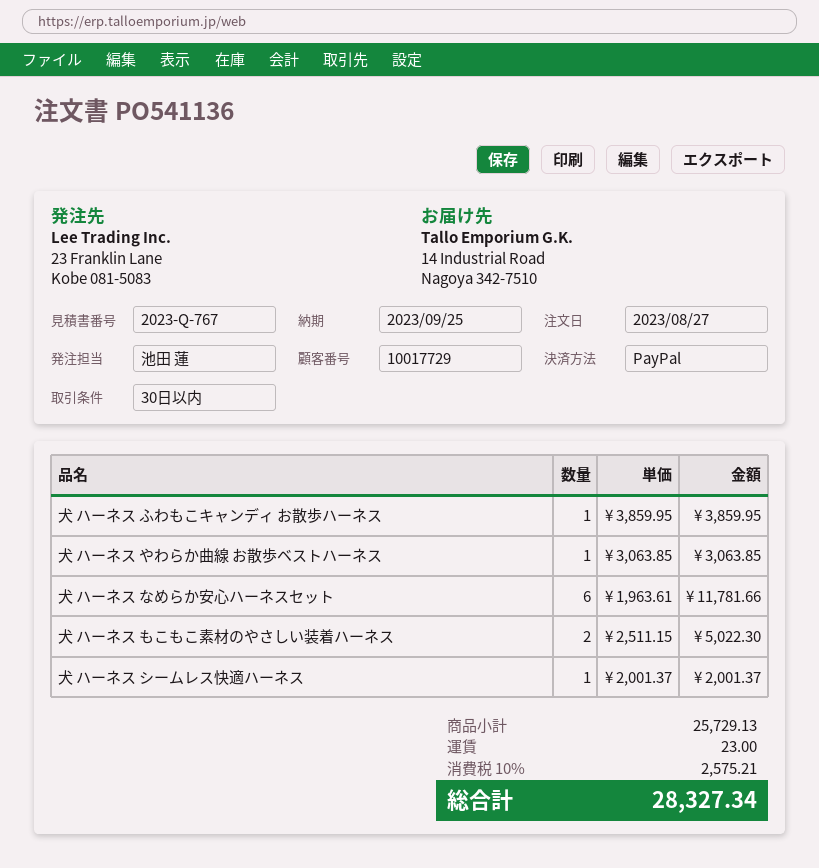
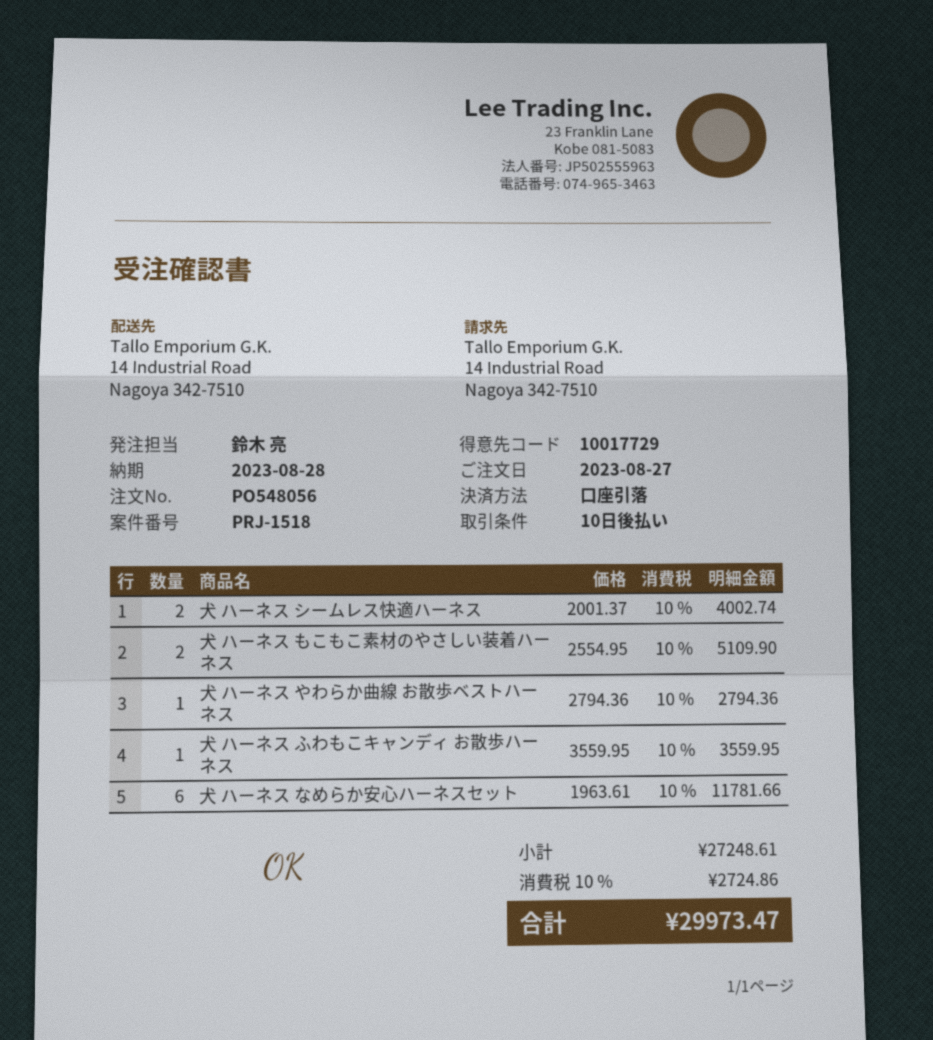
order number: PO541136 -> PO548056
delivery date: 2023-09-25 -> 2023-08-28
payment terms: 30 days -> 10 days
ordered by: 池田 蓮 -> 鈴木 亮
payment method: PayPal -> direct debit
犬 ハーネス ふわもこキャンディ お散歩ハーネス: 1 x 3859.95 = 3859.95 -> 1 x 3559.95 = 3559.95
犬 ハーネス やわらか曲線 お散歩ベストハーネス: 1 x 3063.85 = 3063.85 -> 1 x 2794.36 = 2794.36
犬 ハーネス もこもこ素材のやさしい装着ハーネス: 2 x 2511.15 = 5022.30 -> 2 x 2554.95 = 5109.90
犬 ハーネス シームレス快適ハーネス: 1 x 2001.37 = 2001.37 -> 2 x 2001.37 = 4002.74
subtotal: 25729.13 -> 27248.61
shipping: 23.00 -> none
tax: 10% = 2575.21 -> 10% = 2724.86
total: 28327.34 -> 29973.47

